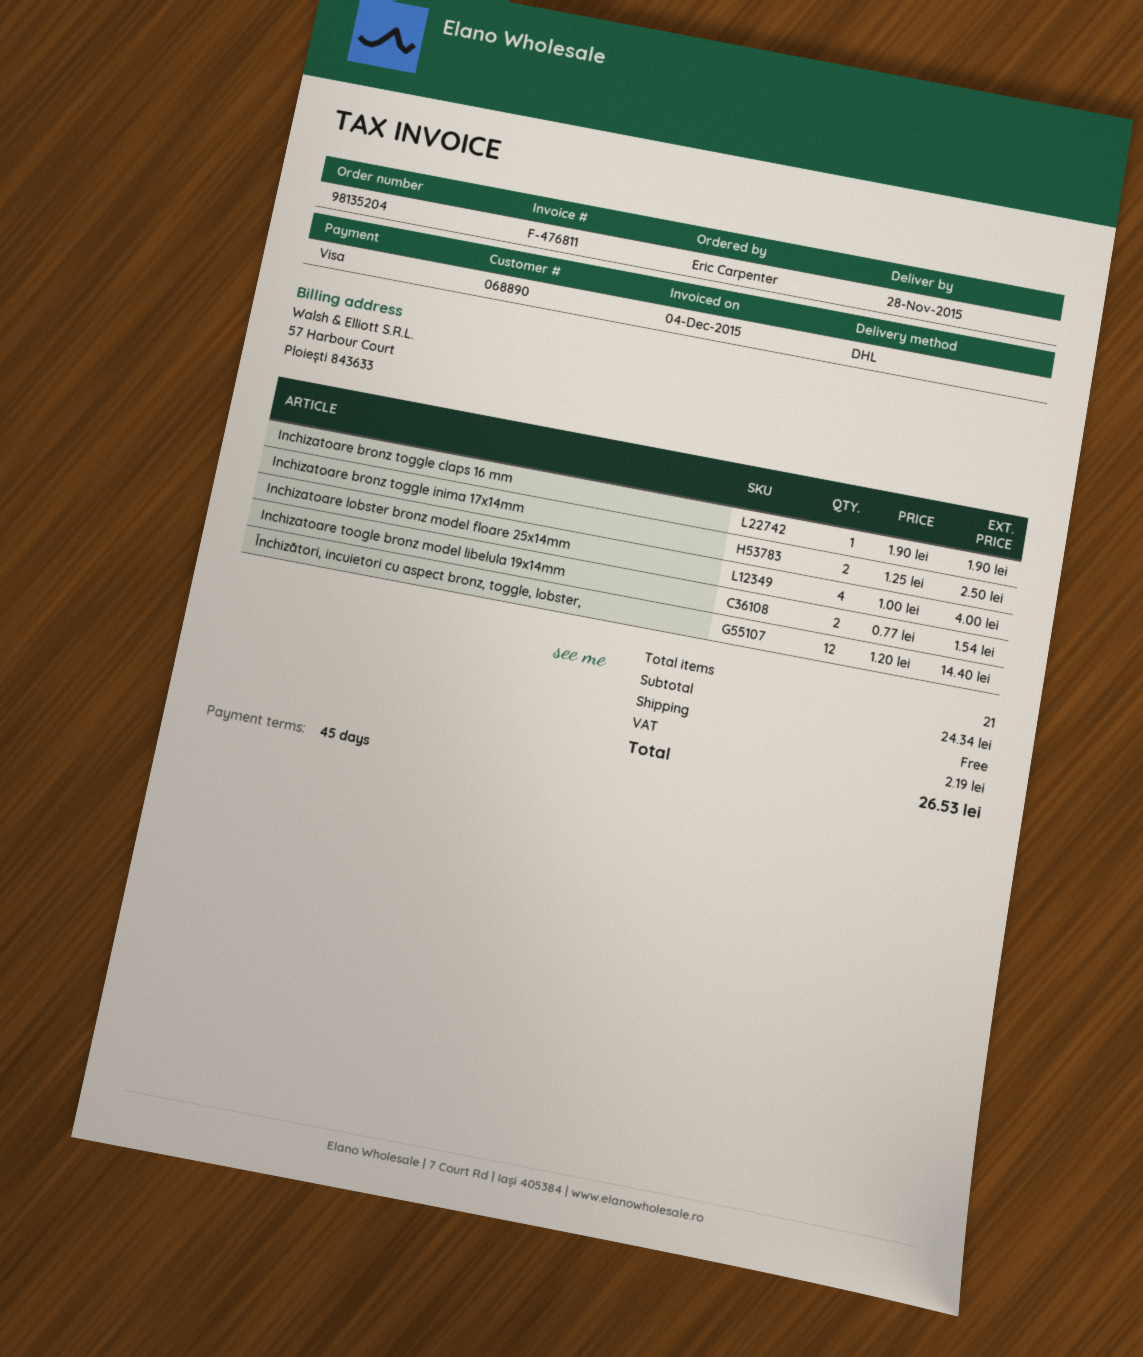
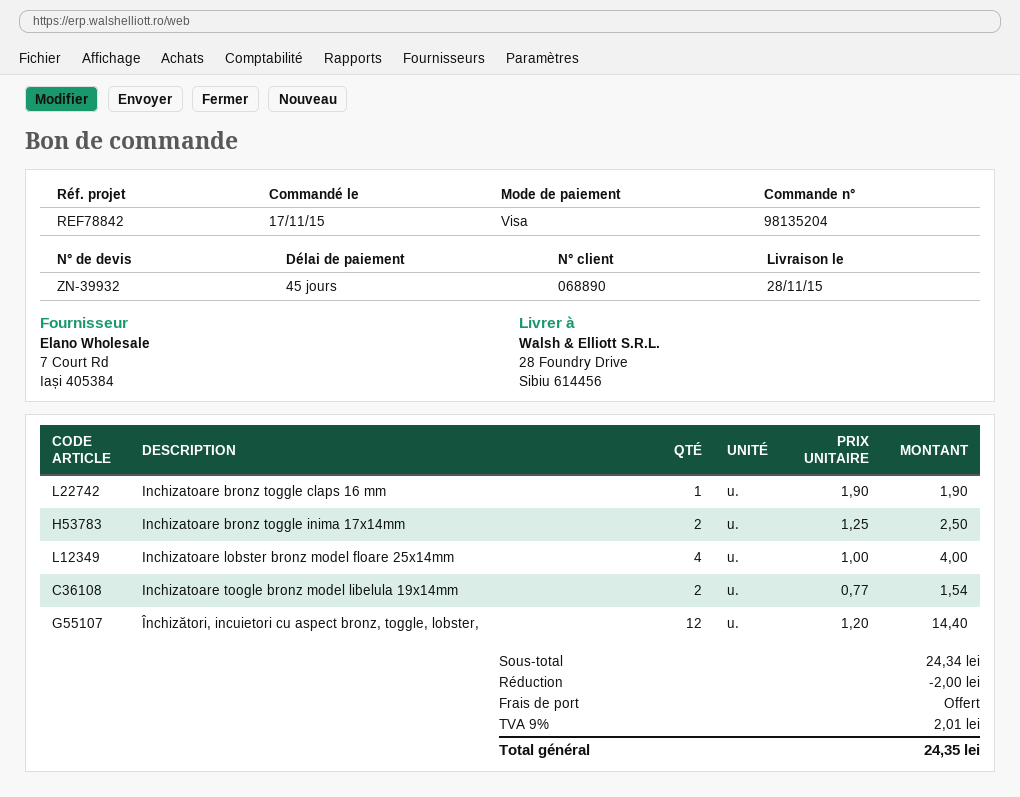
discount: none -> 2.00
tax: 2.19 -> 2.01
total: 26.53 -> 24.35

